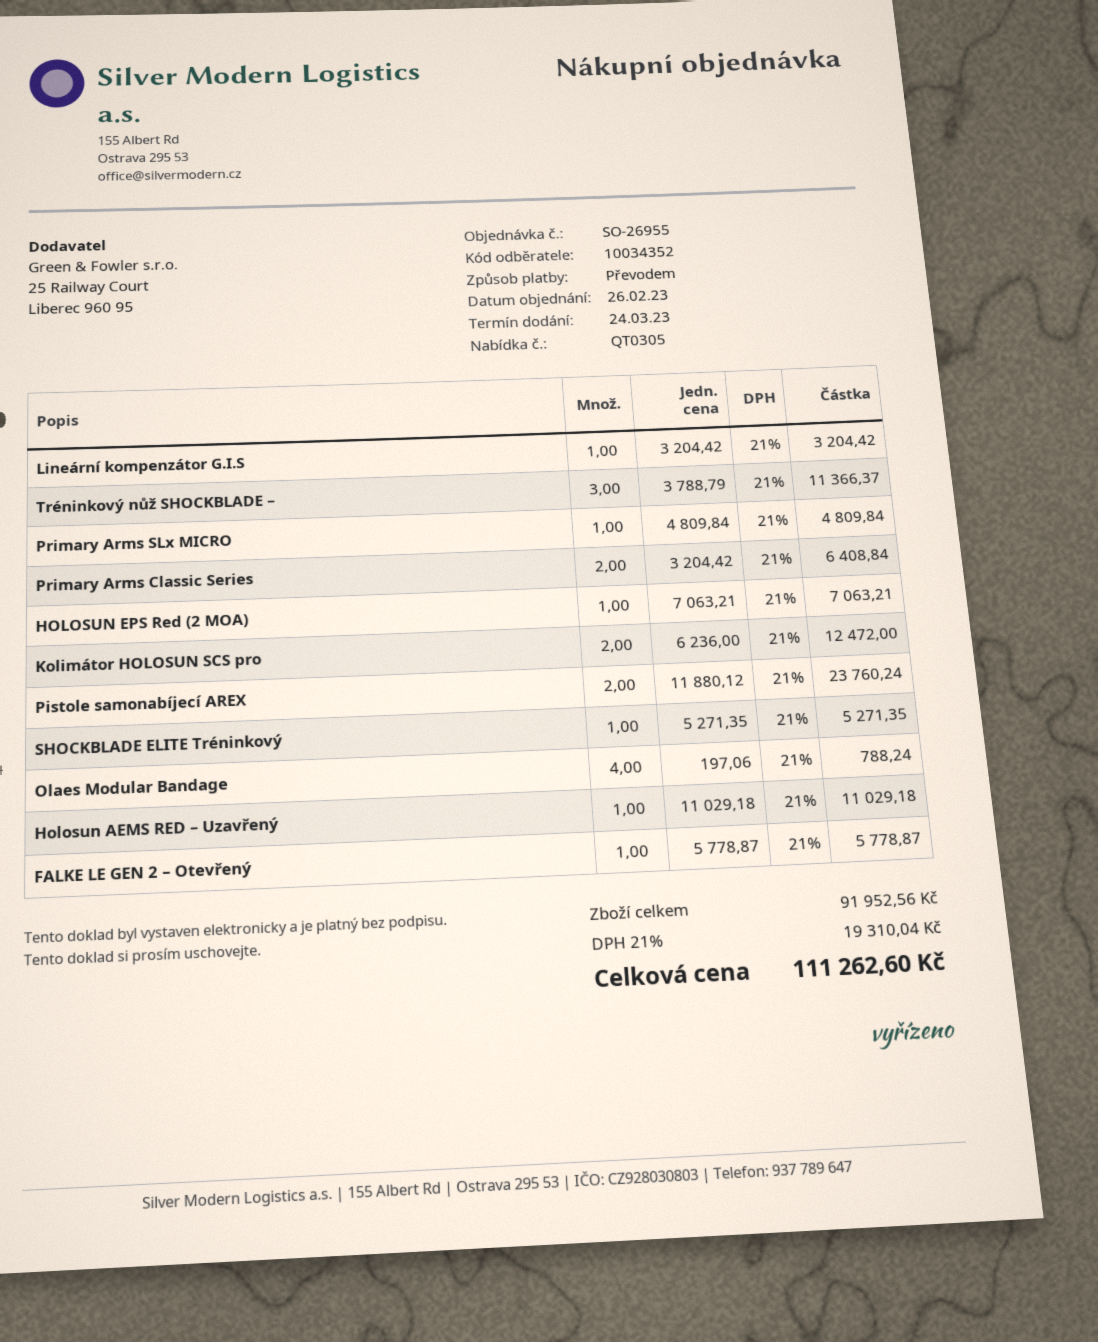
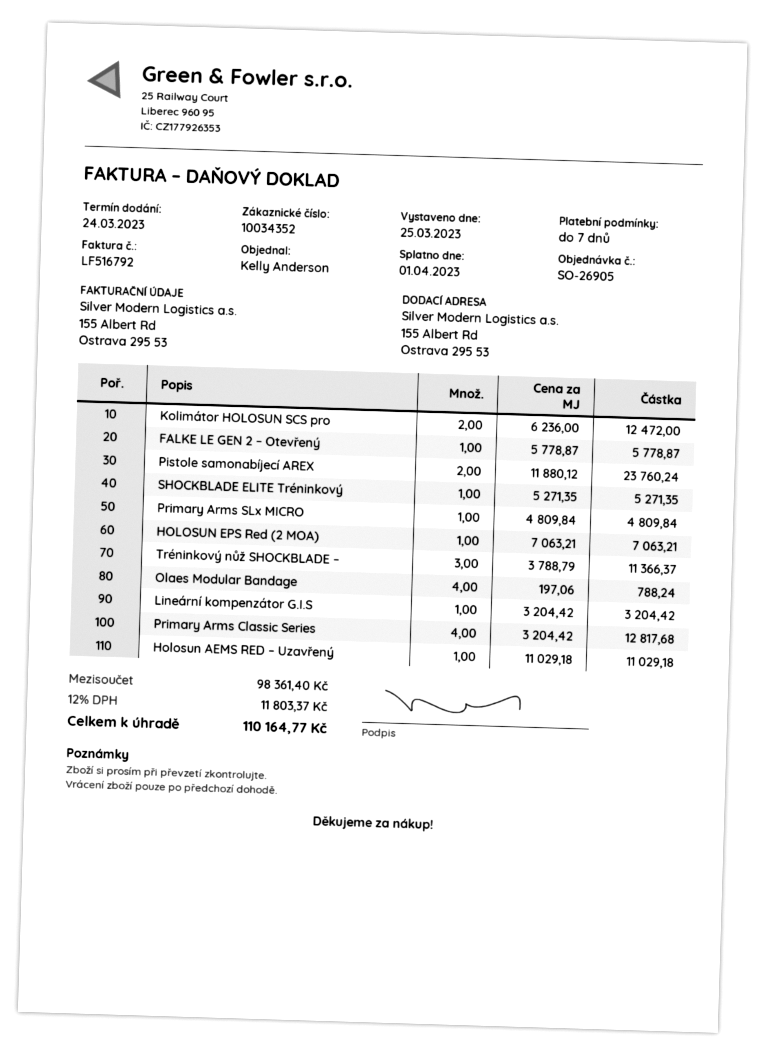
order number: SO-26955 -> SO-26905
Primary Arms Classic Series: 2 x 3204.42 = 6408.84 -> 4 x 3204.42 = 12817.68
subtotal: 91952.56 -> 98361.40
tax: 21% = 19310.04 -> 12% = 11803.37
total: 111262.60 -> 110164.77

